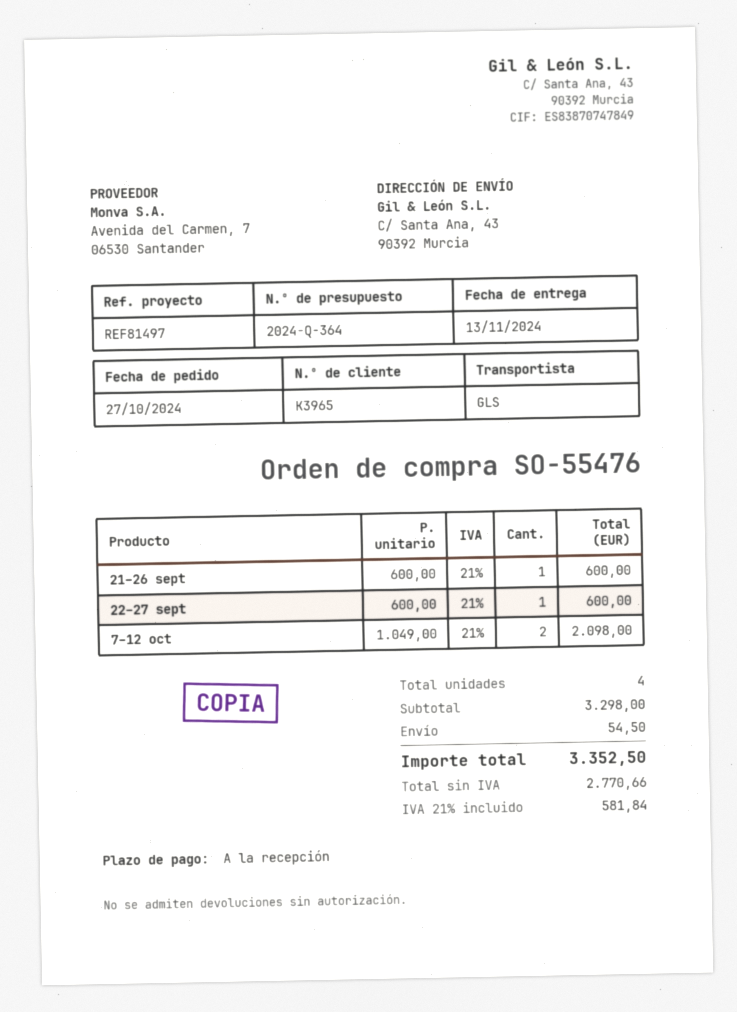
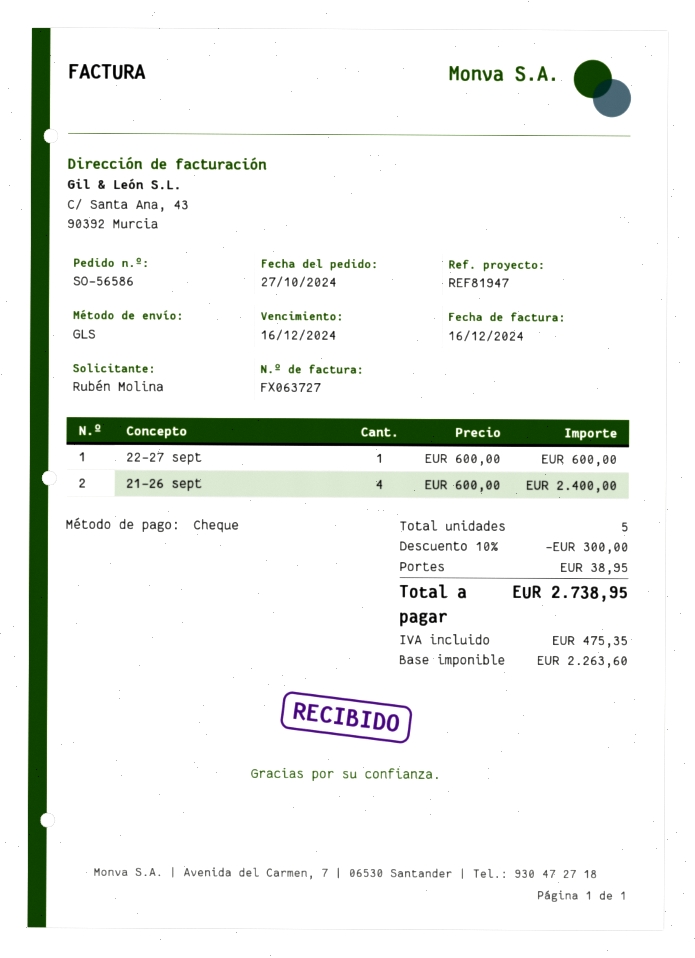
order number: SO-55476 -> SO-56586
reference: REF81497 -> REF81947
21–26 sept: 1 x 600.00 = 600.00 -> 4 x 600.00 = 2400.00
7–12 oct: 2 x 1049.00 = 2098.00 -> none
total quantity: 4 -> 5
discount: none -> 10% = 300.00
shipping: 54.50 -> 38.95
net: 2770.66 -> 2263.60
tax: 581.84 -> 475.35
total: 3352.50 -> 2738.95

